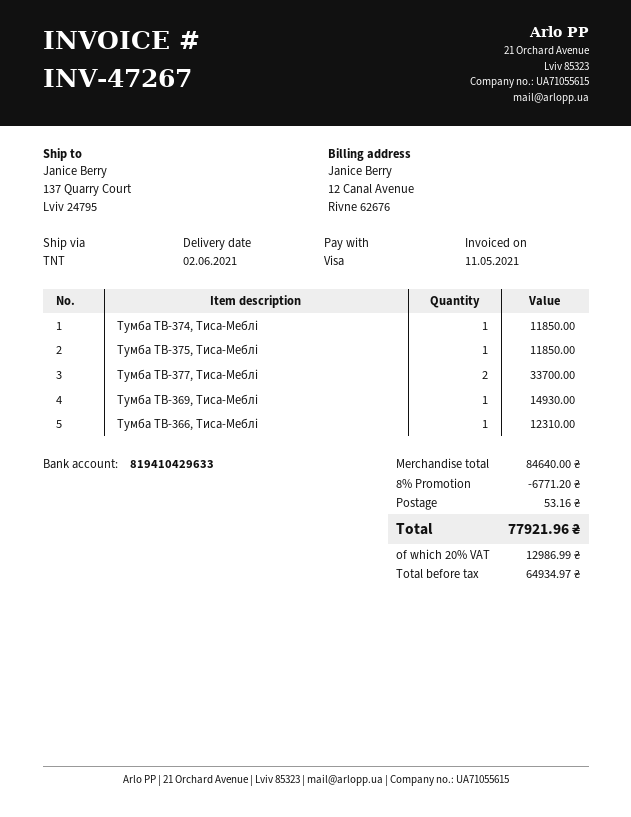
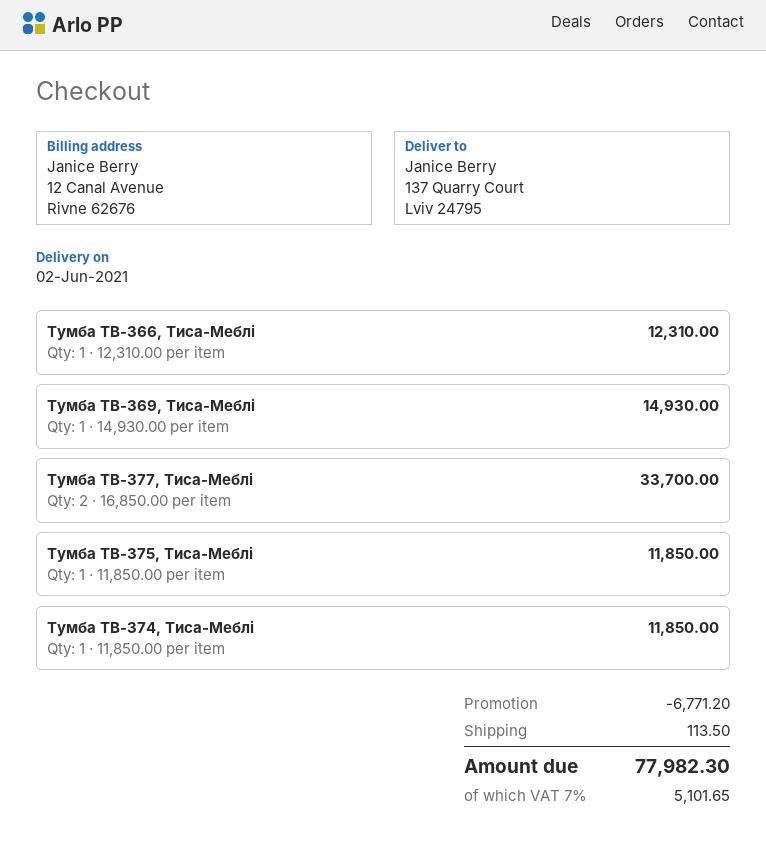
shipping: 53.16 -> 113.50
tax: 20% = 12986.99 -> 7% = 5101.65
total: 77921.96 -> 77982.30

